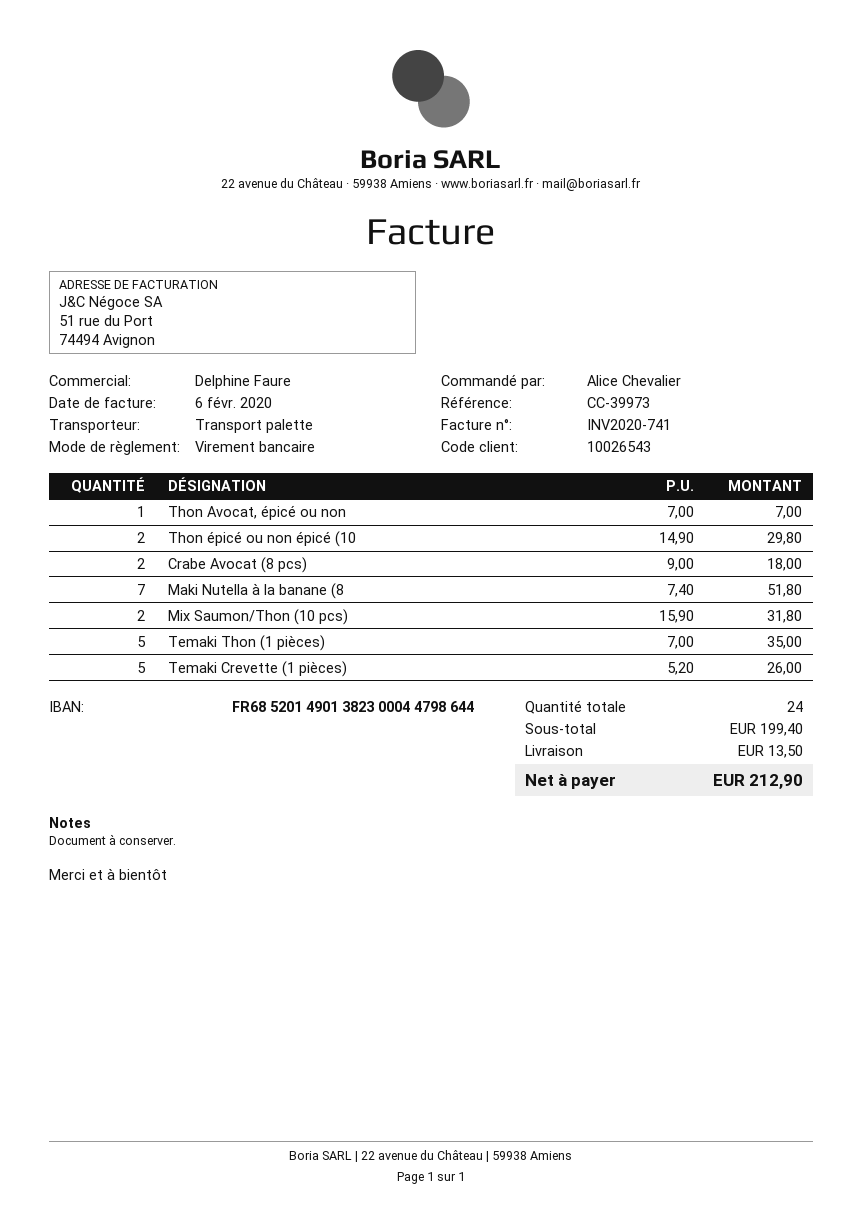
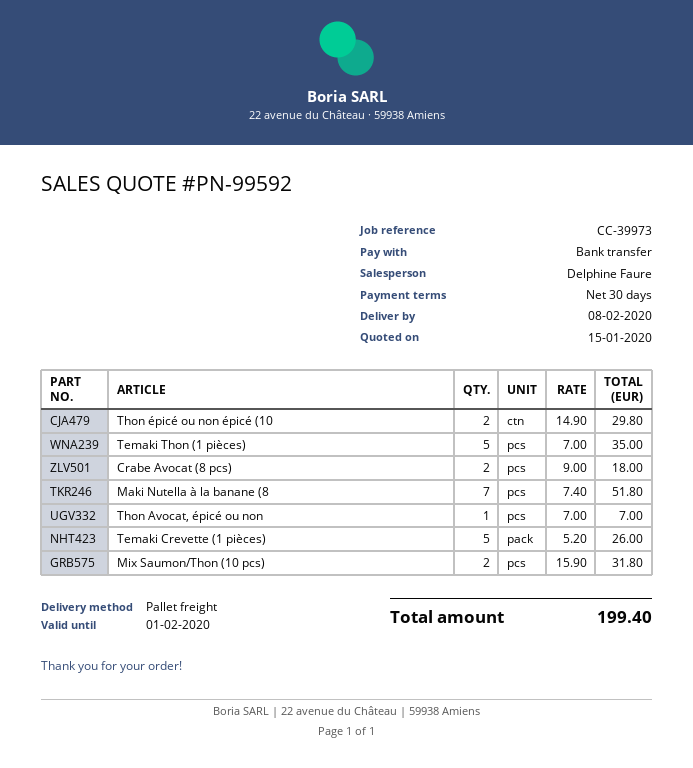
shipping: 13.50 -> none
total: 212.90 -> 199.40

